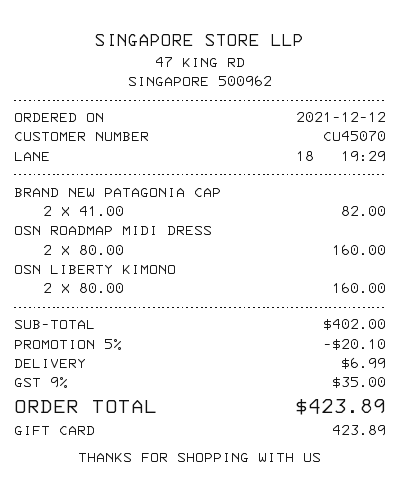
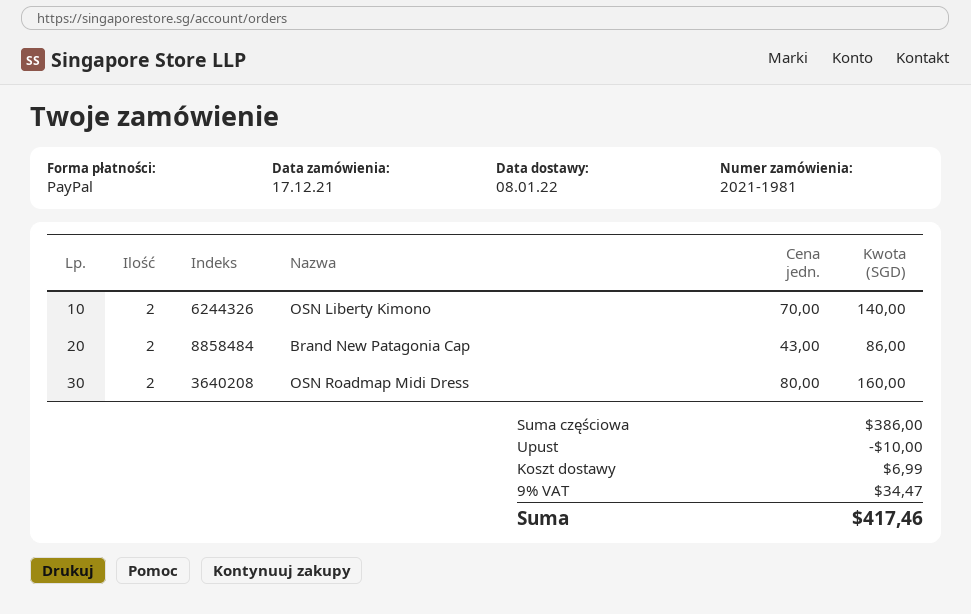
order date: 2021-12-12 -> 2021-12-17
payment method: gift card -> PayPal
BRAND NEW PATAGONIA CAP: 2 x 41.00 = 82.00 -> 2 x 43.00 = 86.00
OSN LIBERTY KIMONO: 2 x 80.00 = 160.00 -> 2 x 70.00 = 140.00
subtotal: 402.00 -> 386.00
discount: 20.10 -> 10.00
tax: 9% = 35.00 -> 9% = 34.47
total: 423.89 -> 417.46

